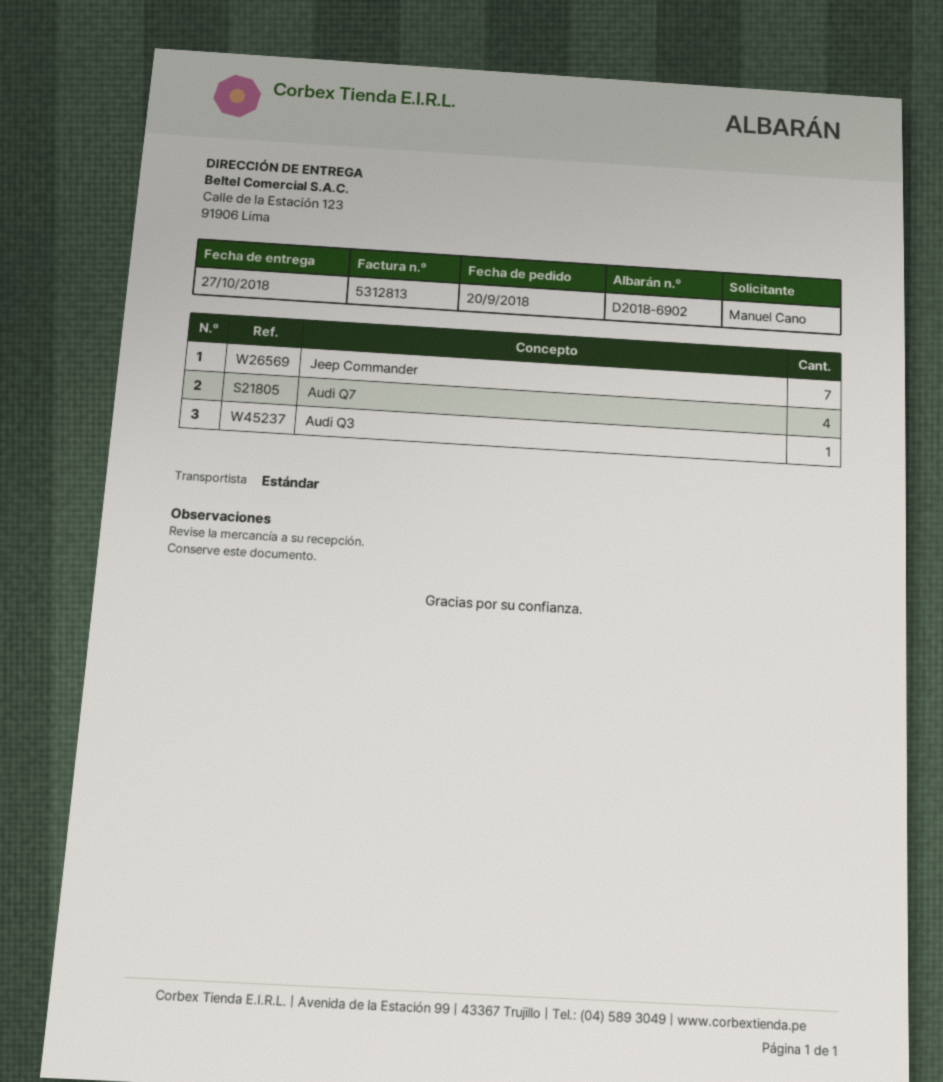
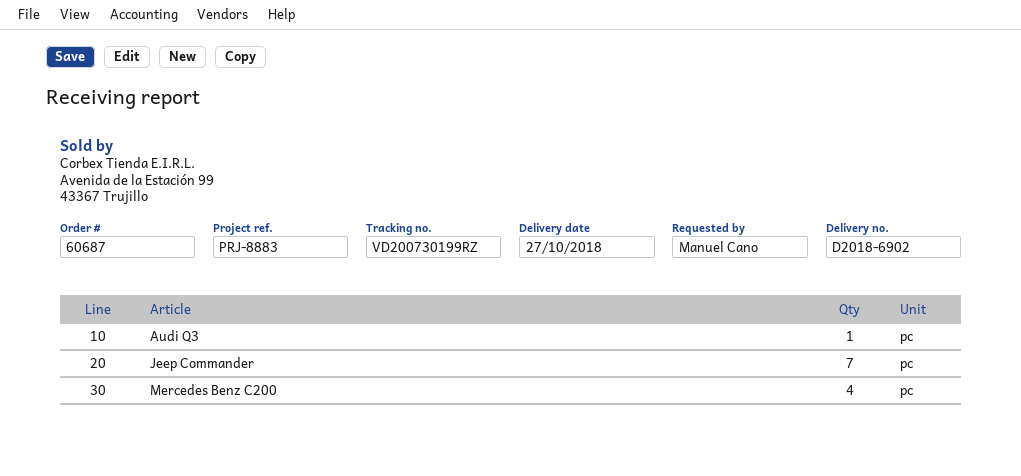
Audi Q7: 4 -> none
Mercedes Benz C200: none -> 4

